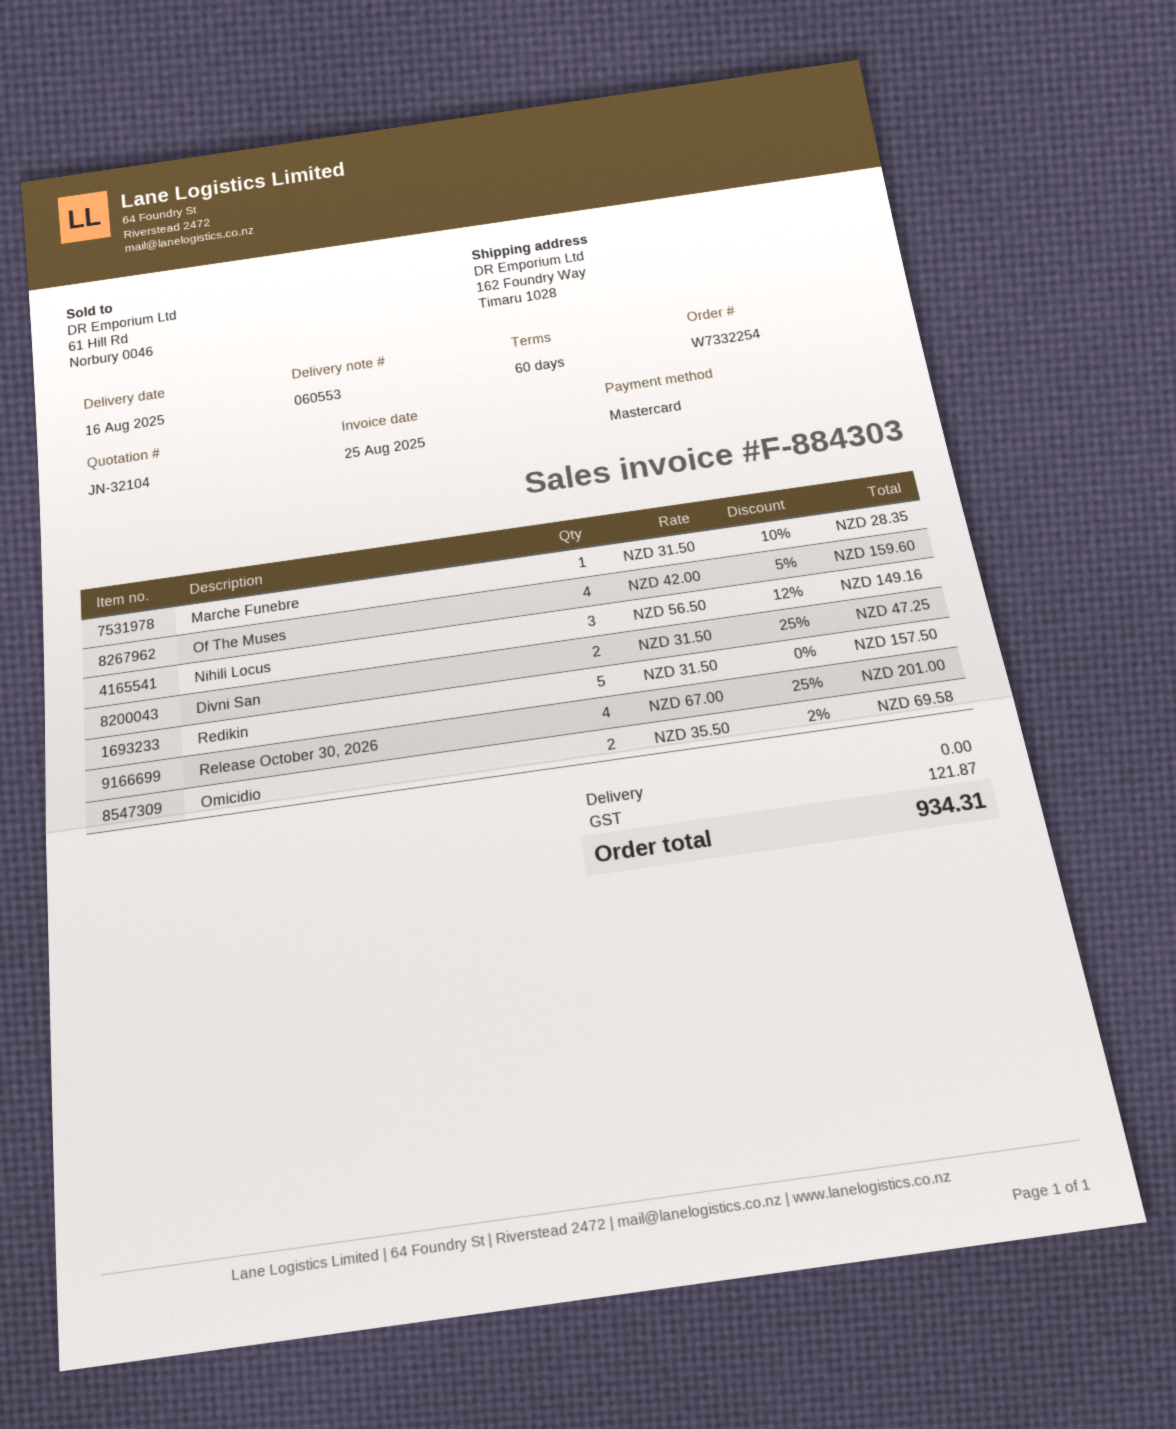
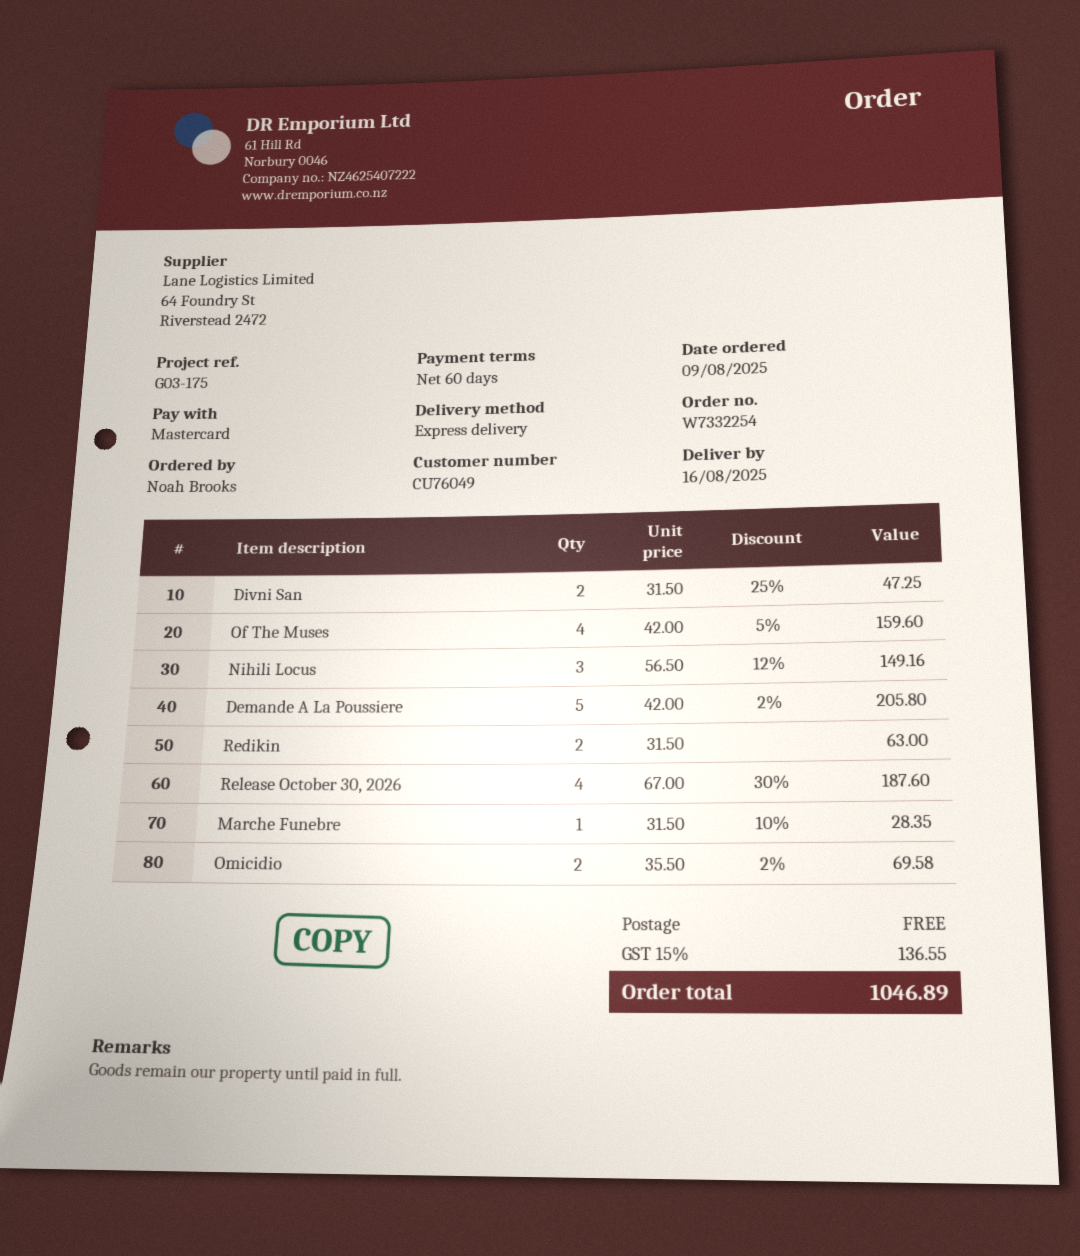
Redikin: 5 x 31.50 = 157.50 -> 2 x 31.50 = 63.00
Release October 30, 2026: 4 x 67.00 - 25% = 201.00 -> 4 x 67.00 - 30% = 187.60
Demande A La Poussiere: none -> 5 x 42.00 - 2% = 205.80
tax: 121.87 -> 136.55
total: 934.31 -> 1046.89

